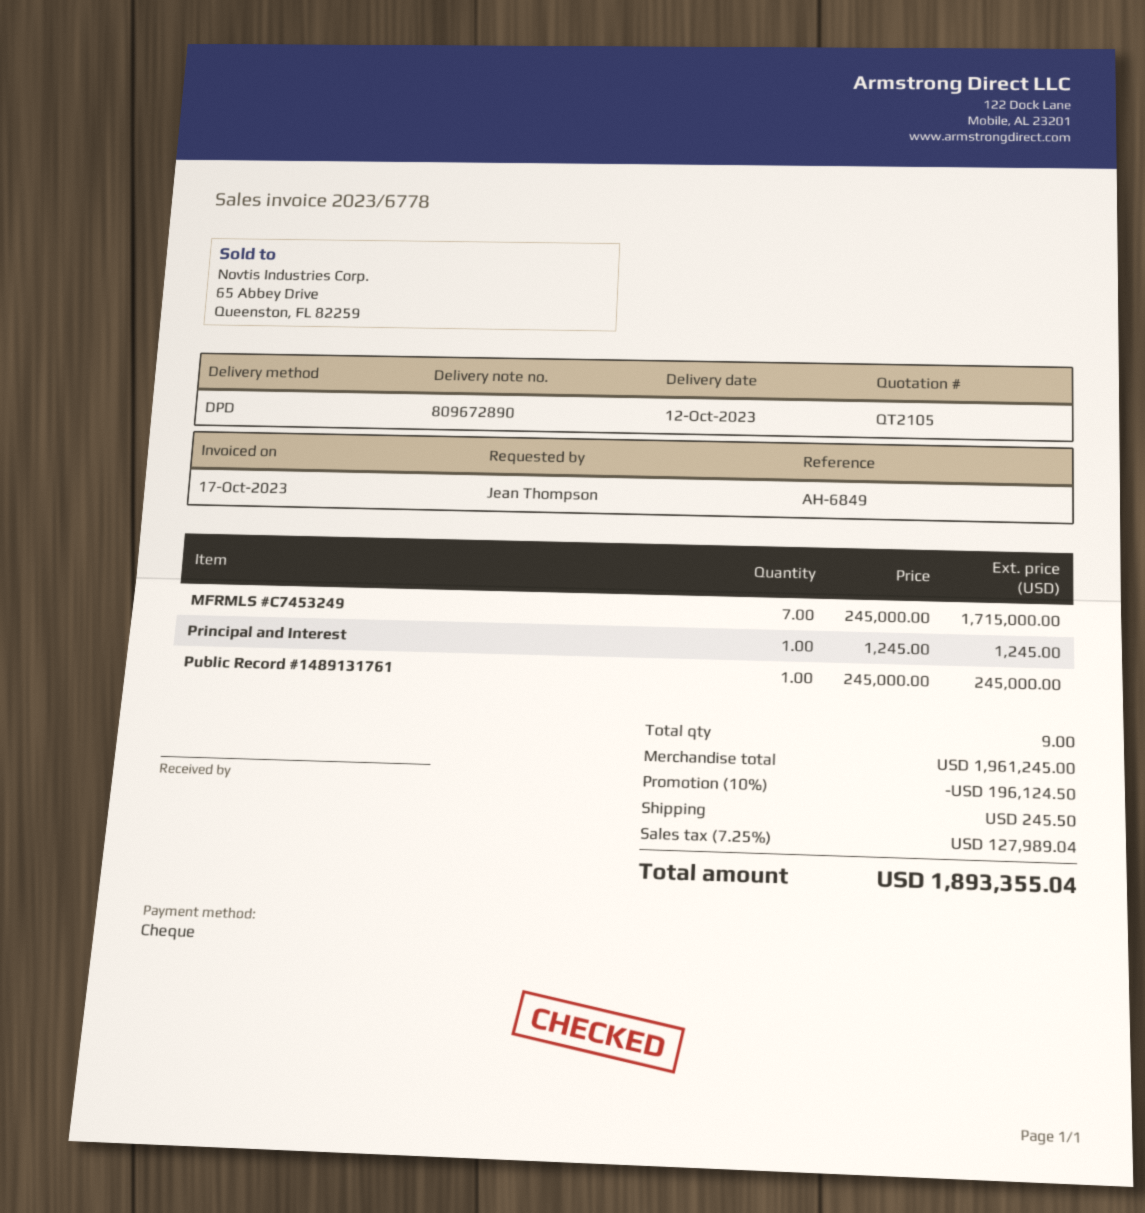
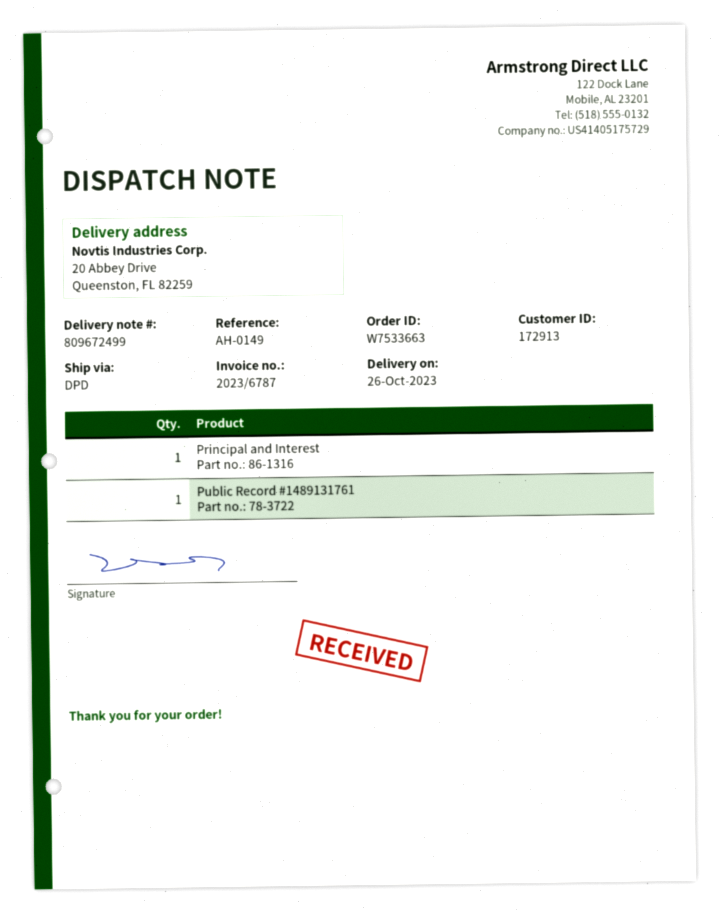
delivery note number: 809672890 -> 809672499
delivery date: 2023-10-12 -> 2023-10-26
invoice number: 2023/6778 -> 2023/6787
reference: AH-6849 -> AH-0149
MFRMLS #C7453249: 7 -> none

